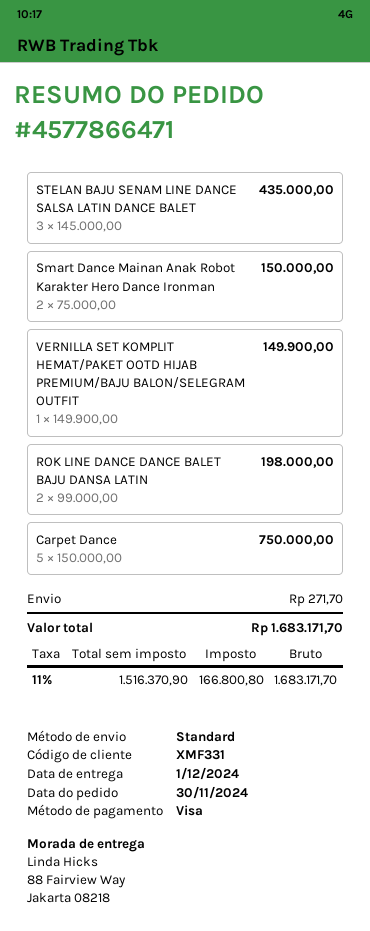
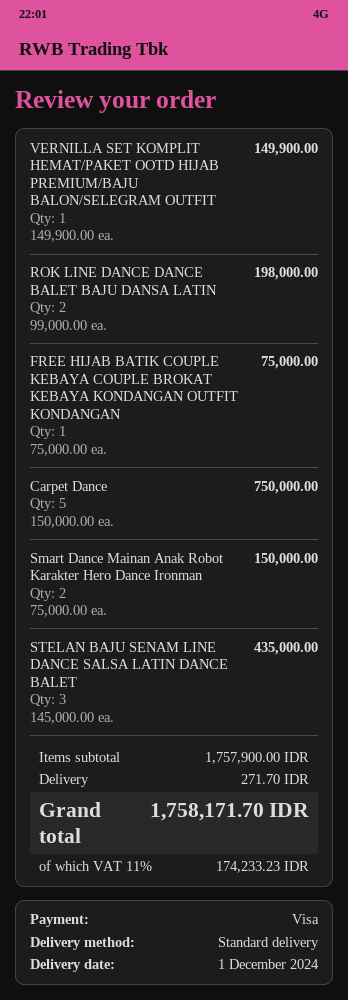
FREE HIJAB BATIK COUPLE KEBAYA COUPLE BROKAT KEBAYA KONDANGAN OUTFIT KONDANGAN: none -> 1 x 75000.00 = 75000.00
tax: 11% = 166800.80 -> 11% = 174233.23
total: 1683171.70 -> 1758171.70

